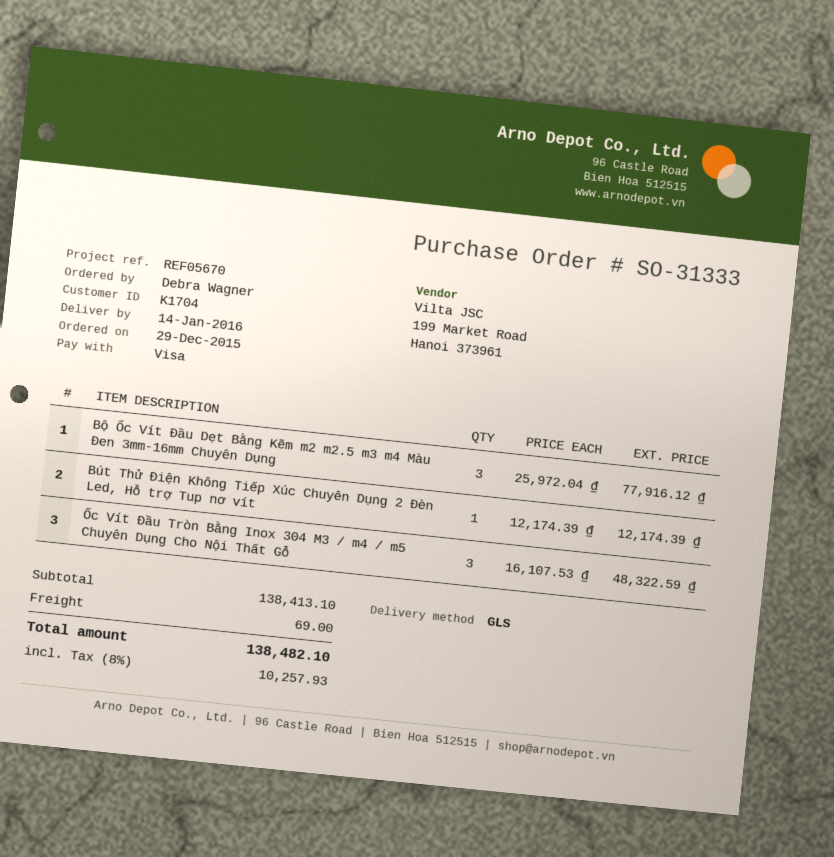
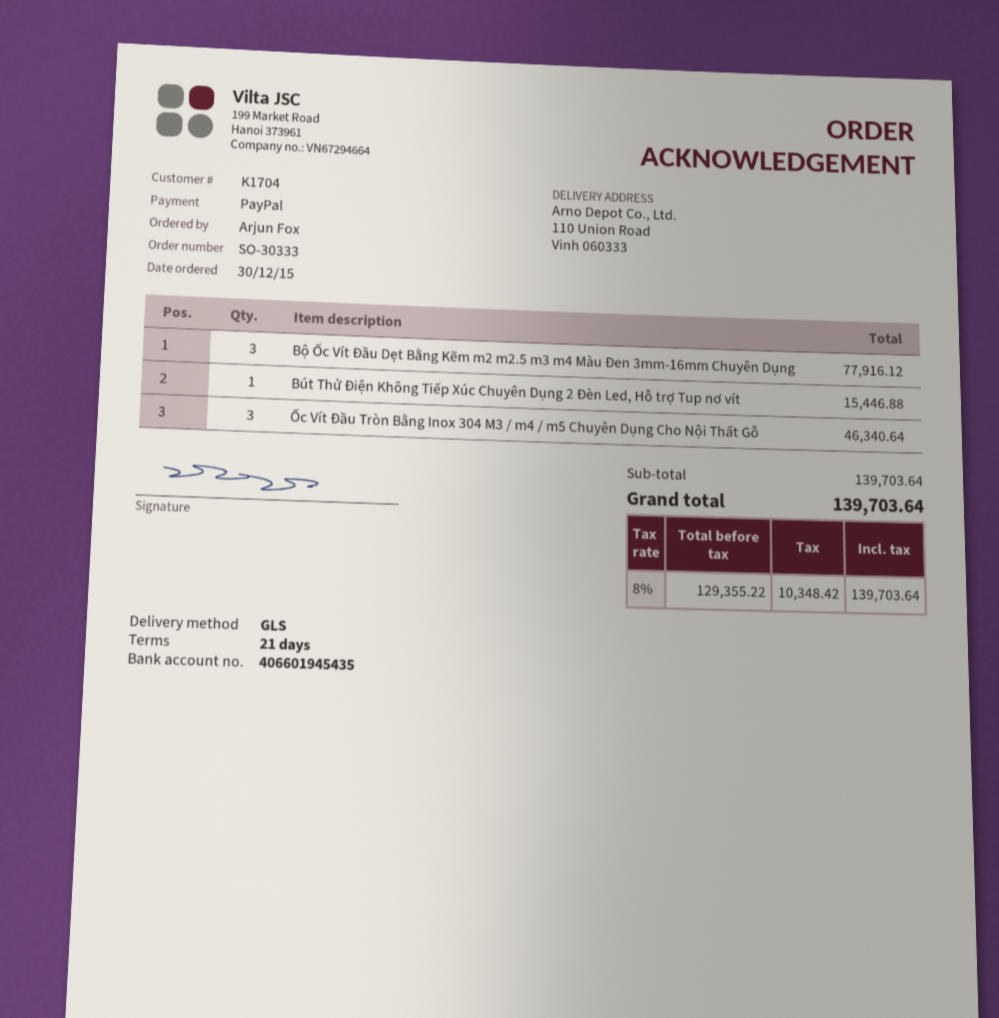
order number: SO-31333 -> SO-30333
order date: 2015-12-29 -> 2015-12-30
ordered by: Debra Wagner -> Arjun Fox
payment method: Visa -> PayPal
Bút Thử Điện Không Tiếp Xúc Chuyên Dụng 2 Đèn Led, Hỗ trợ Tup nơ vít: 1 for 12174.39 -> 1 for 15446.88
Ốc Vít Đầu Tròn Bằng Inox 304 M3 / m4 / m5 Chuyên Dụng Cho Nội Thất Gỗ: 3 for 48322.59 -> 3 for 46340.64
subtotal: 138413.10 -> 139703.64
shipping: 69.00 -> none
tax: 8% = 10257.93 -> 8% = 10348.42
total: 138482.10 -> 139703.64

